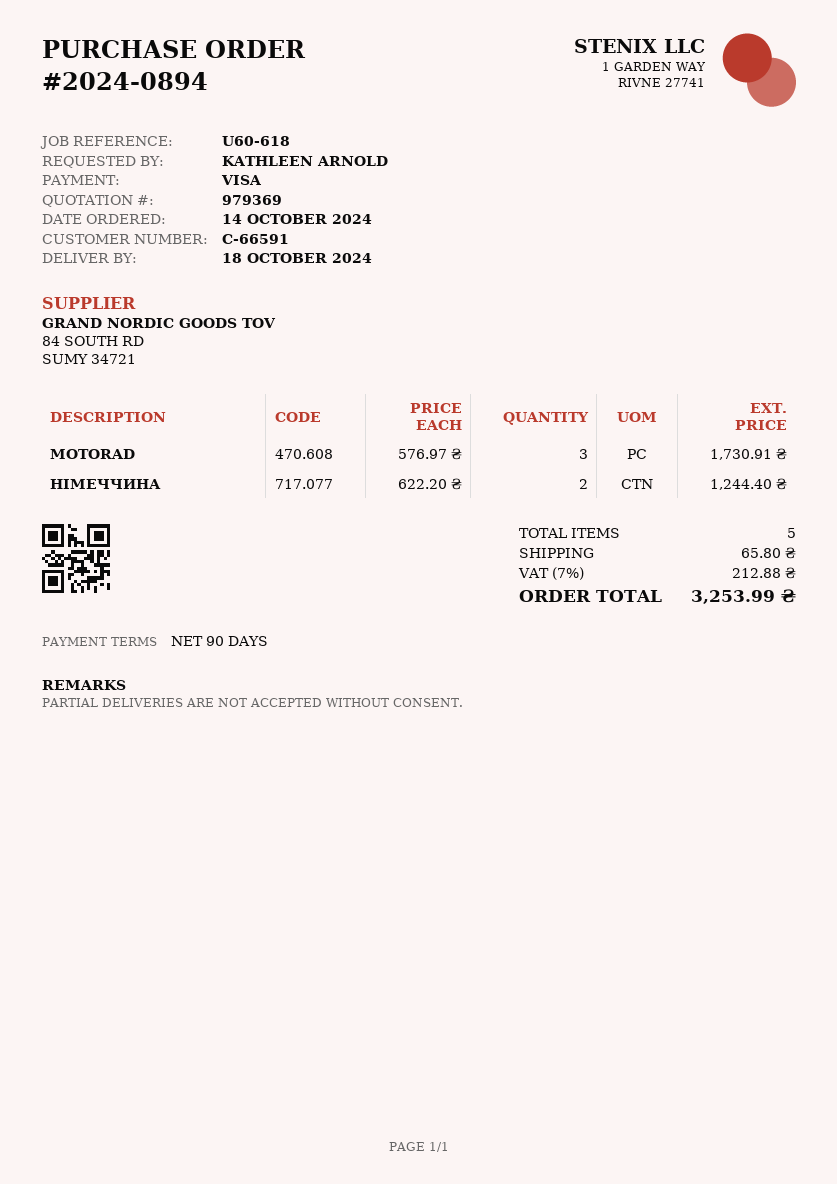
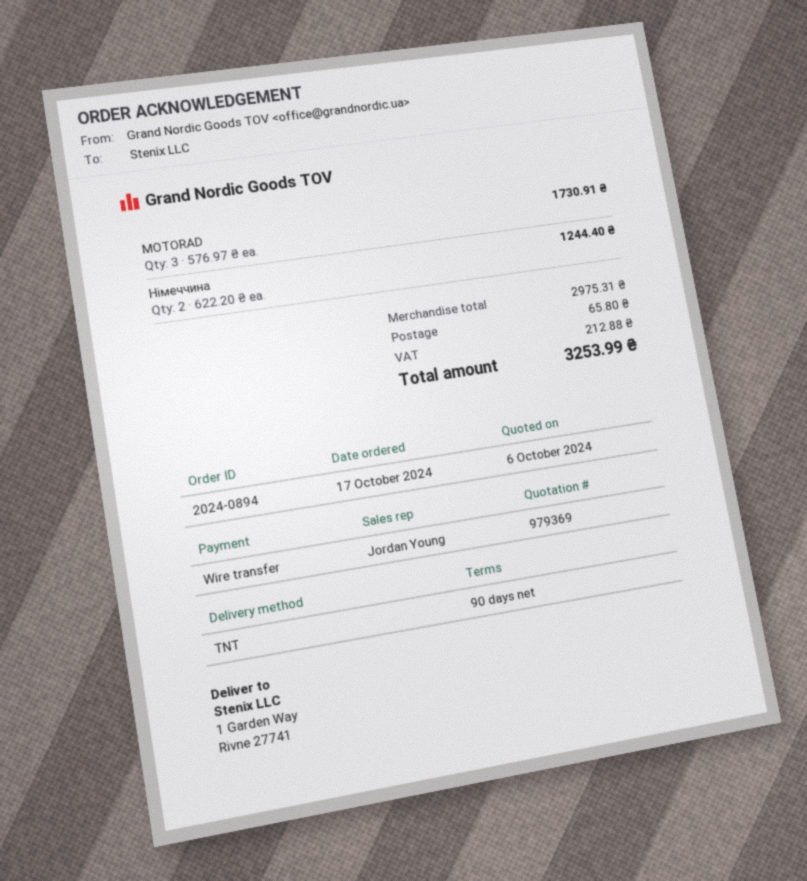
order date: 2024-10-14 -> 2024-10-17
payment method: Visa -> bank transfer

